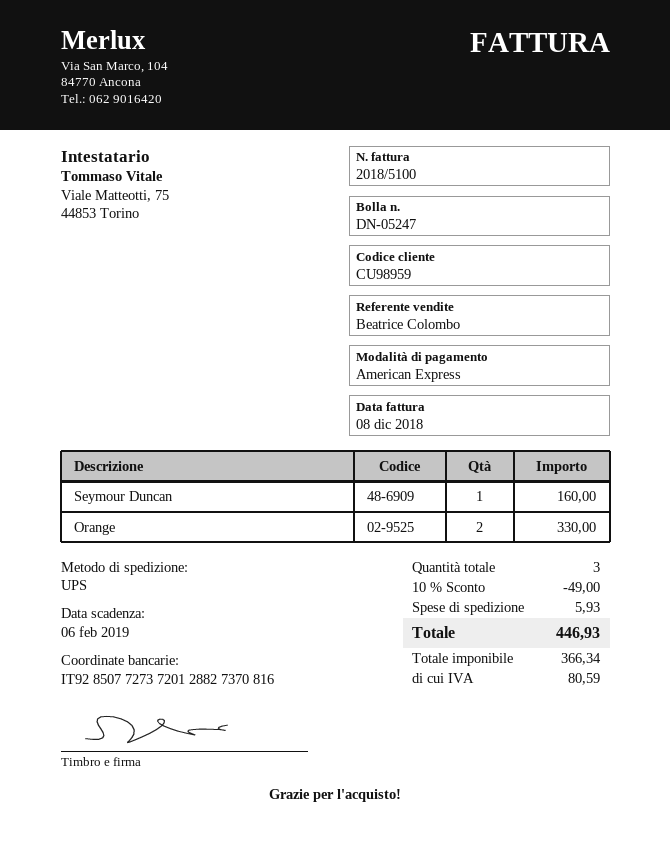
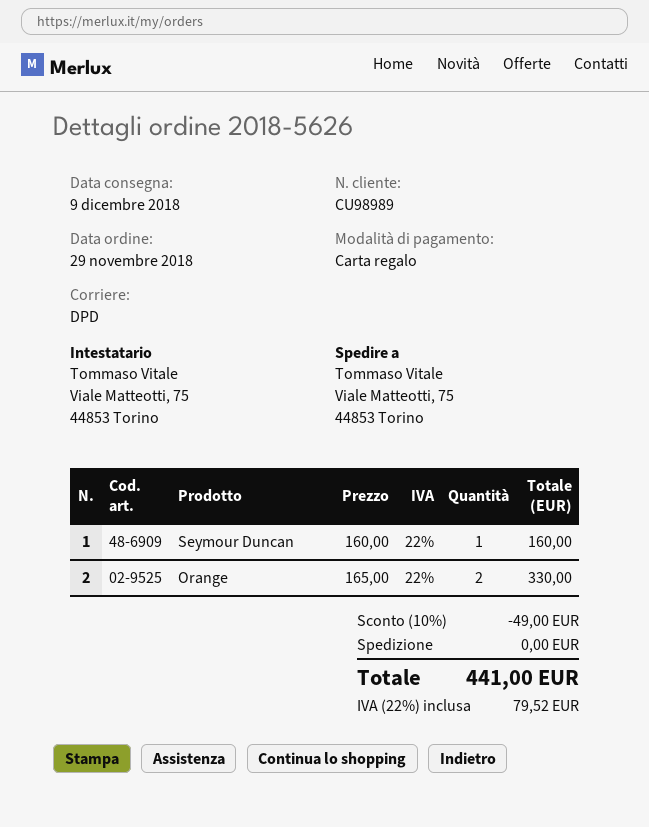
customer number: CU98959 -> CU98989
payment method: American Express -> gift card
shipping method: UPS -> DPD
shipping: 5.93 -> 0.00
tax: 80.59 -> 79.52
total: 446.93 -> 441.00

